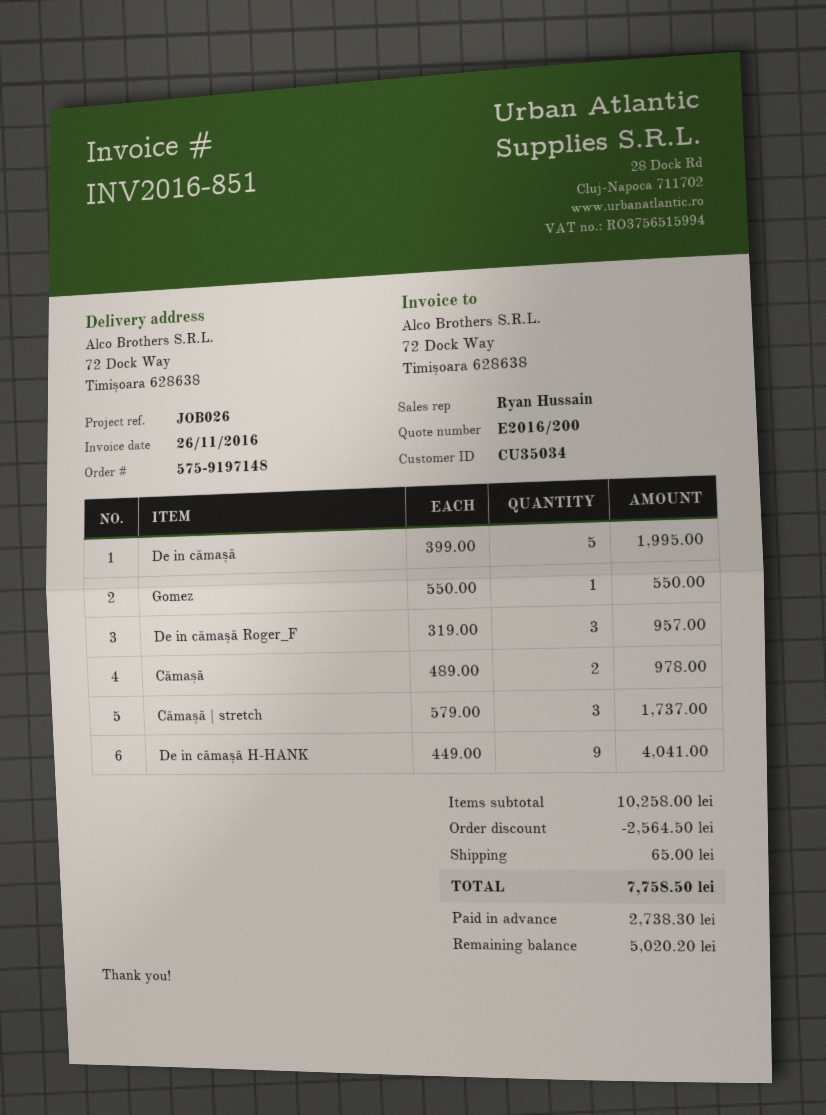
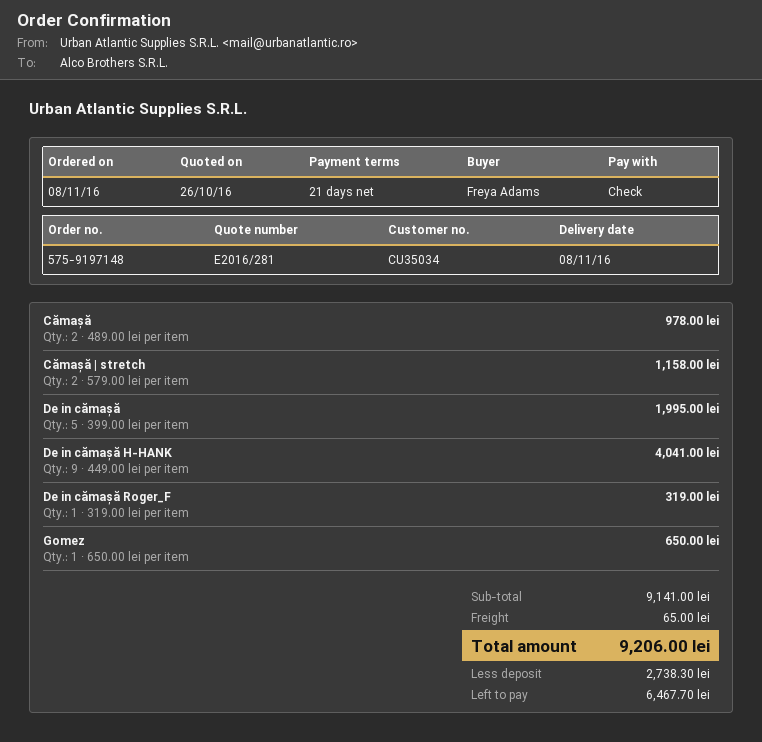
quote number: E2016/200 -> E2016/281
Gomez: 1 x 550.00 = 550.00 -> 1 x 650.00 = 650.00
De in cămașă Roger_F: 3 x 319.00 = 957.00 -> 1 x 319.00 = 319.00
Cămașă | stretch: 3 x 579.00 = 1737.00 -> 2 x 579.00 = 1158.00
subtotal: 10258.00 -> 9141.00
discount: 2564.50 -> none
total: 7758.50 -> 9206.00
balance: 5020.20 -> 6467.70

